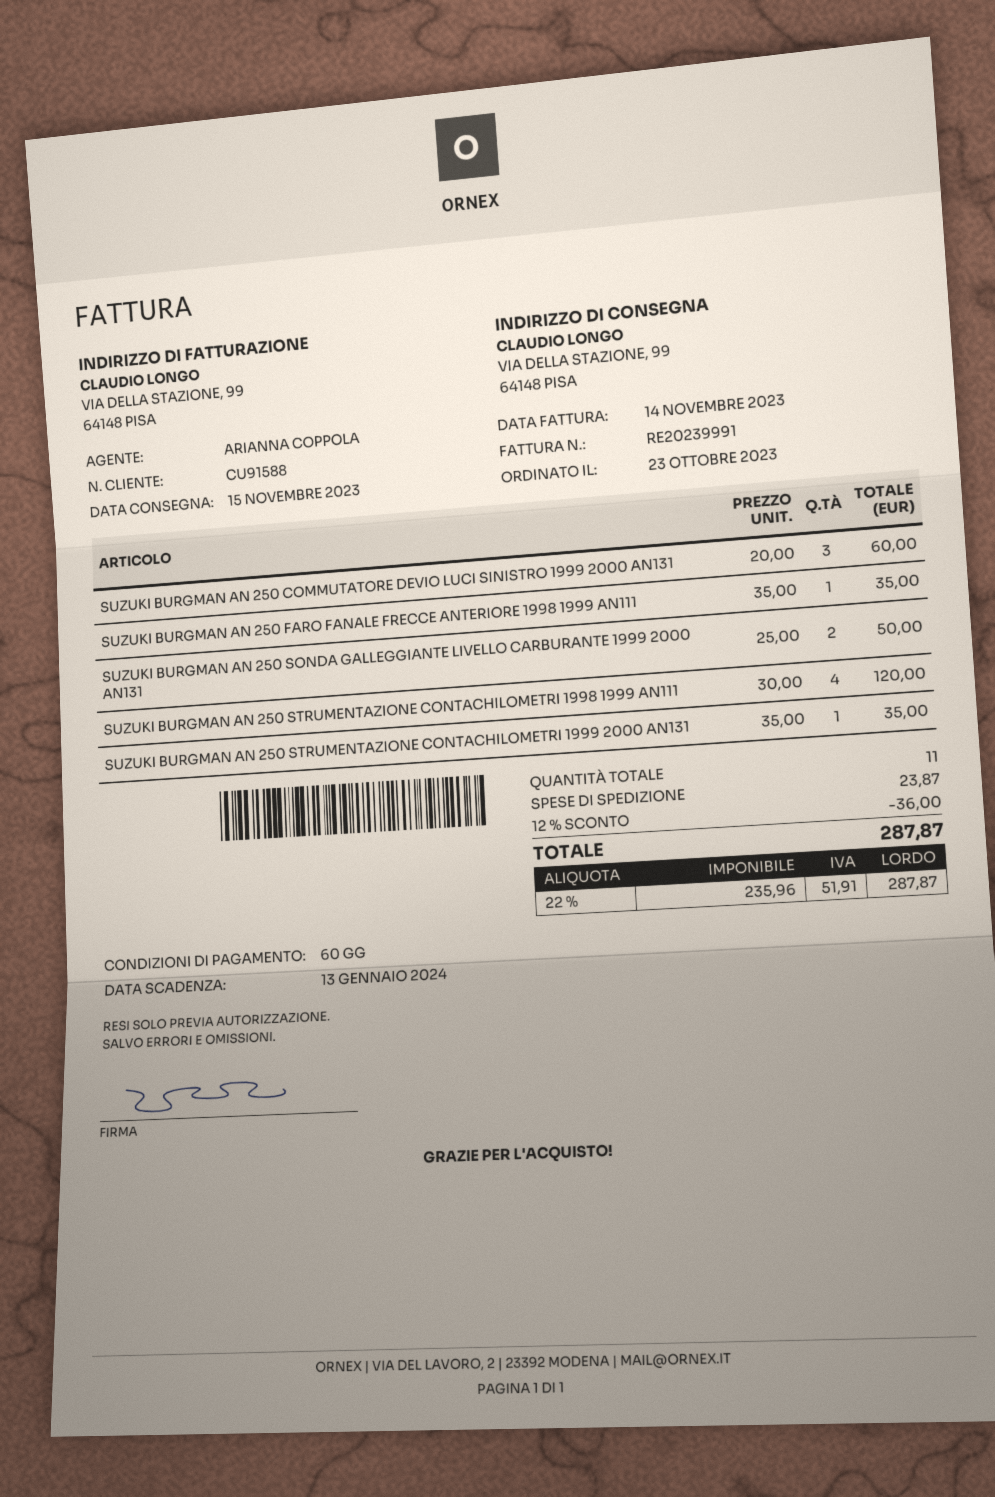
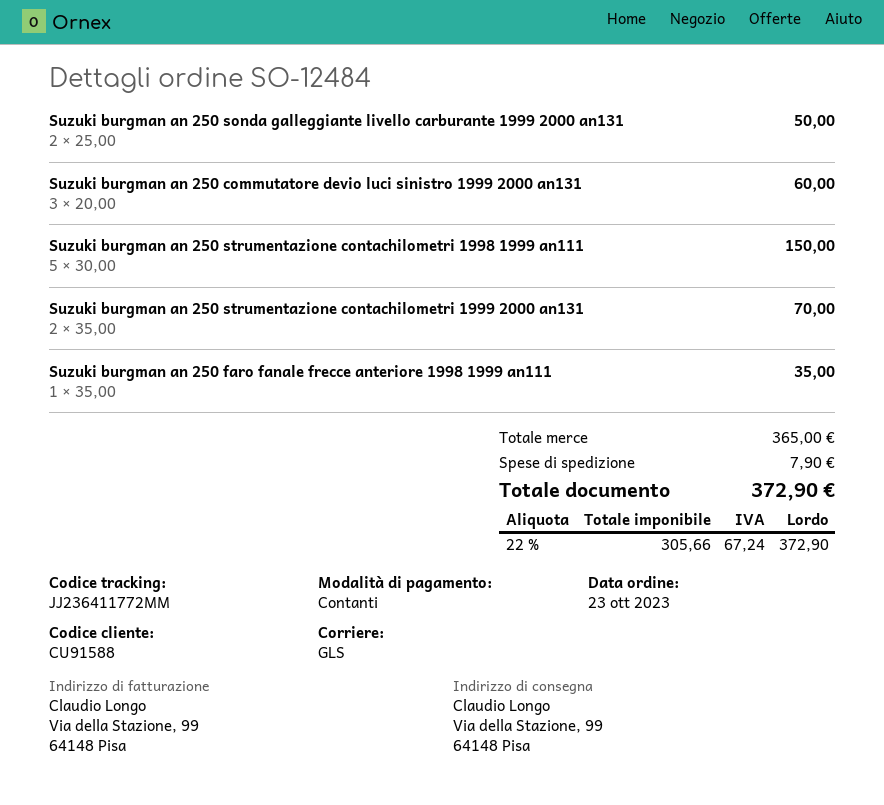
SUZUKI BURGMAN AN 250 STRUMENTAZIONE CONTACHILOMETRI 1998 1999 AN111: 4 x 30.00 = 120.00 -> 5 x 30.00 = 150.00
SUZUKI BURGMAN AN 250 STRUMENTAZIONE CONTACHILOMETRI 1999 2000 AN131: 1 x 35.00 = 35.00 -> 2 x 35.00 = 70.00
discount: 12% = 36.00 -> none
shipping: 23.87 -> 7.90
net: 235.96 -> 305.66
tax: 22% = 51.91 -> 22% = 67.24
total: 287.87 -> 372.90

